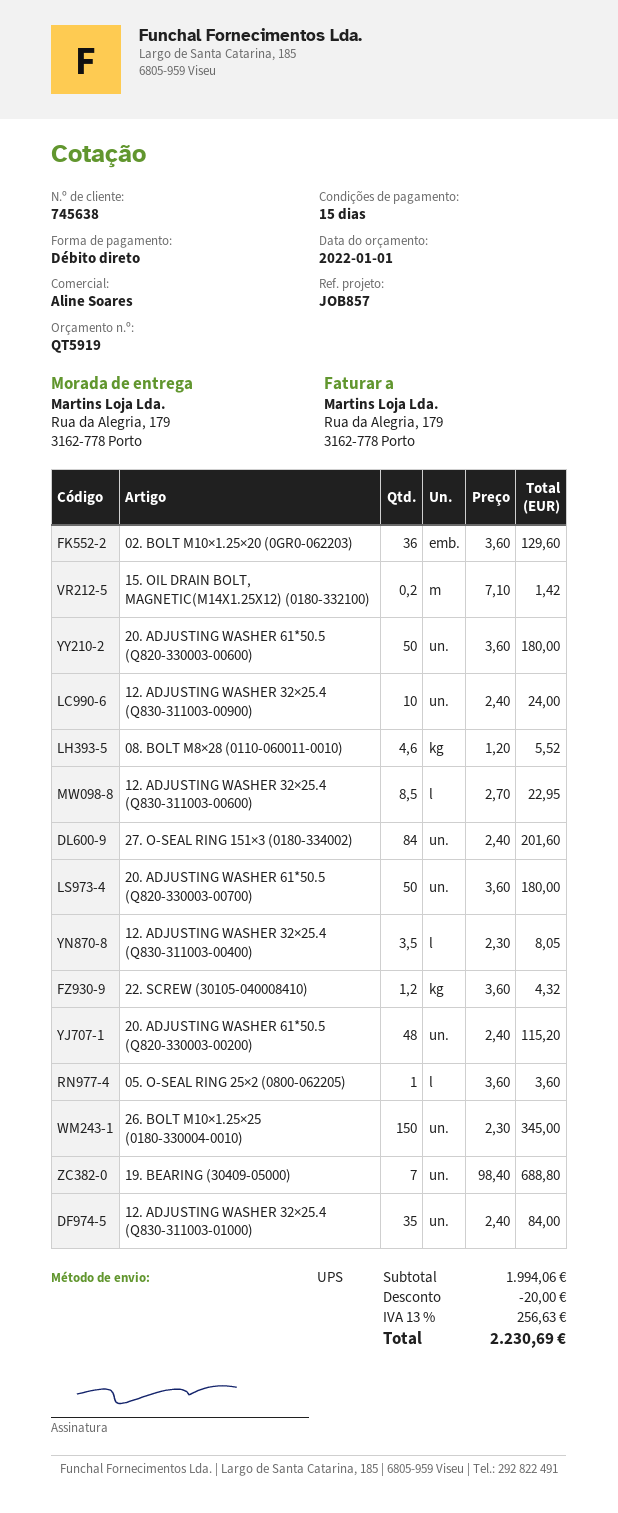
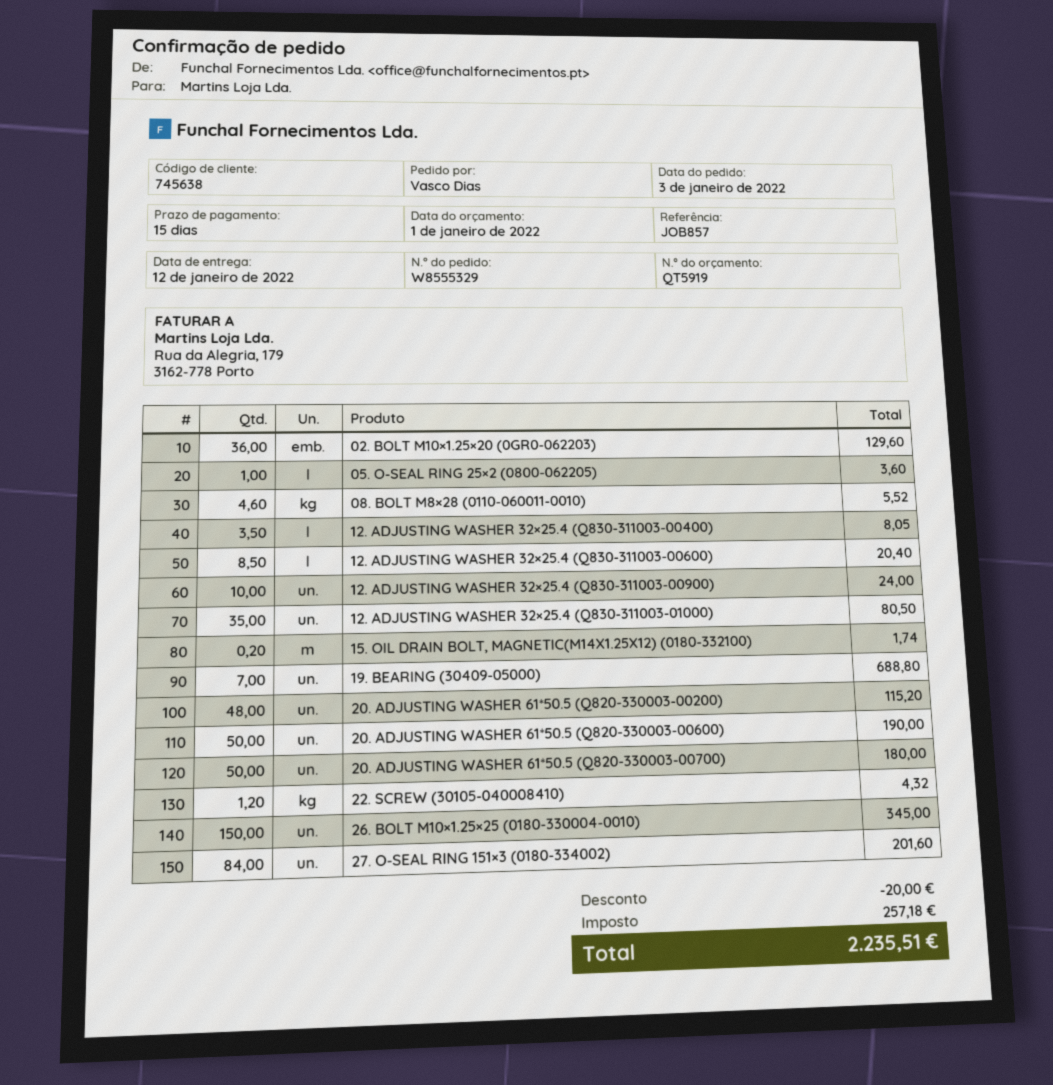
15. OIL DRAIN BOLT, MAGNETIC(M14X1.25X12) (0180-332100): 0.2 for 1.42 -> 0.2 for 1.74
20. ADJUSTING WASHER 61*50.5 (Q820-330003-00600): 50 for 180.00 -> 50 for 190.00
12. ADJUSTING WASHER 32×25.4 (Q830-311003-00600): 8.5 for 22.95 -> 8.5 for 20.40
12. ADJUSTING WASHER 32×25.4 (Q830-311003-01000): 35 for 84.00 -> 35 for 80.50
tax: 256.63 -> 257.18
total: 2230.69 -> 2235.51

